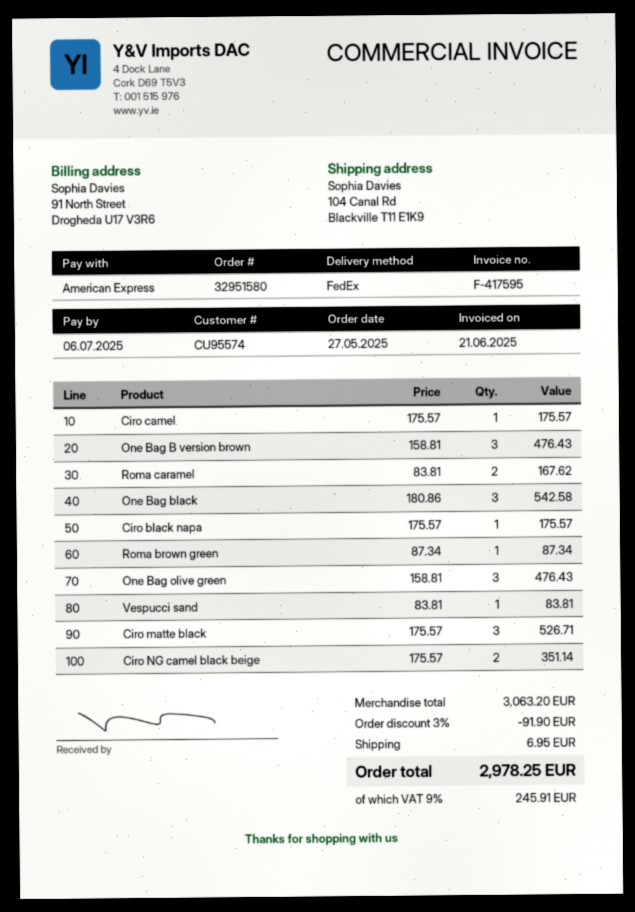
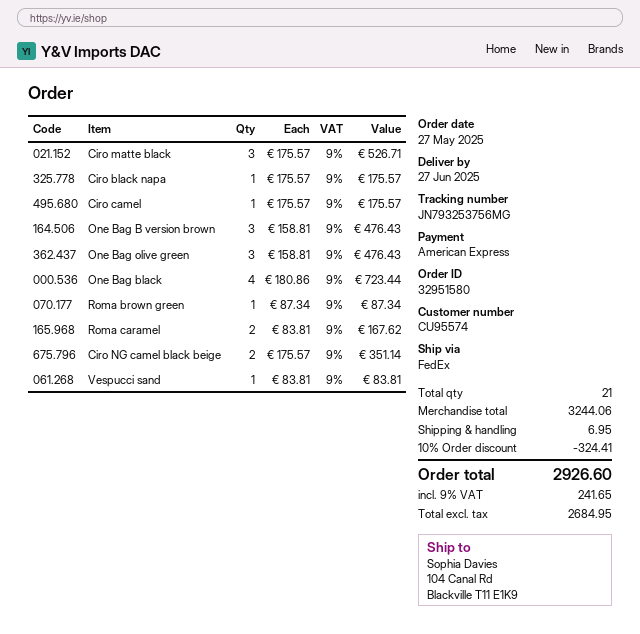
One Bag black: 3 x 180.86 = 542.58 -> 4 x 180.86 = 723.44
subtotal: 3063.20 -> 3244.06
discount: 3% = 91.90 -> 10% = 324.41
tax: 9% = 245.91 -> 9% = 241.65
total: 2978.25 -> 2926.60

